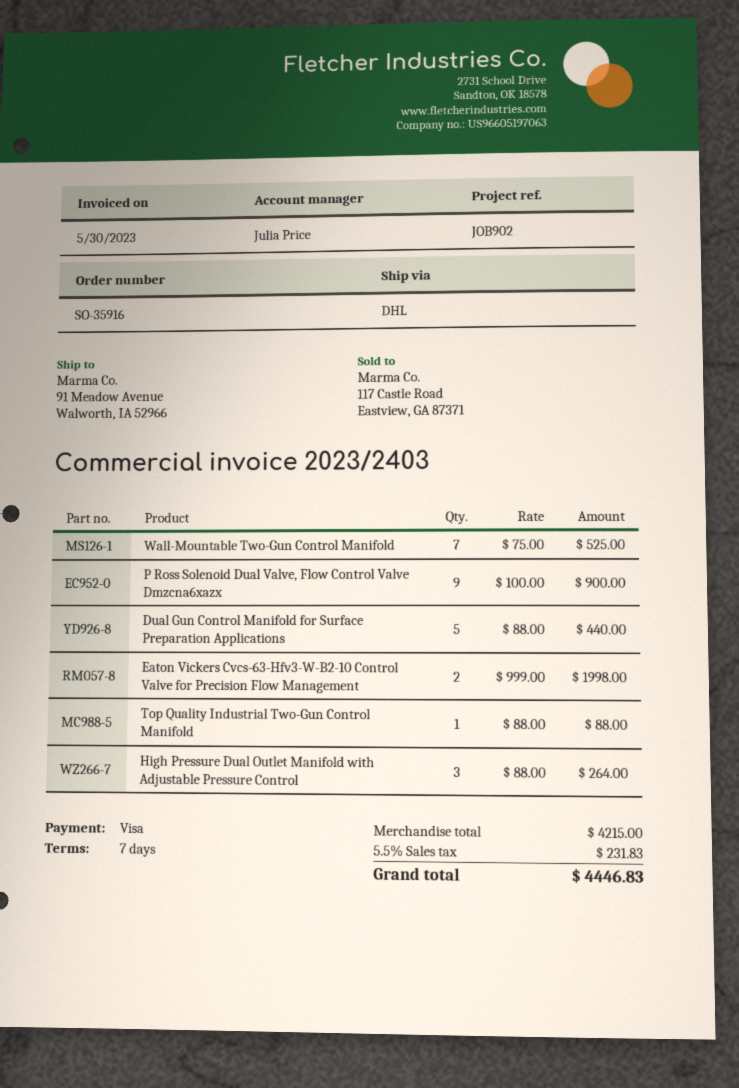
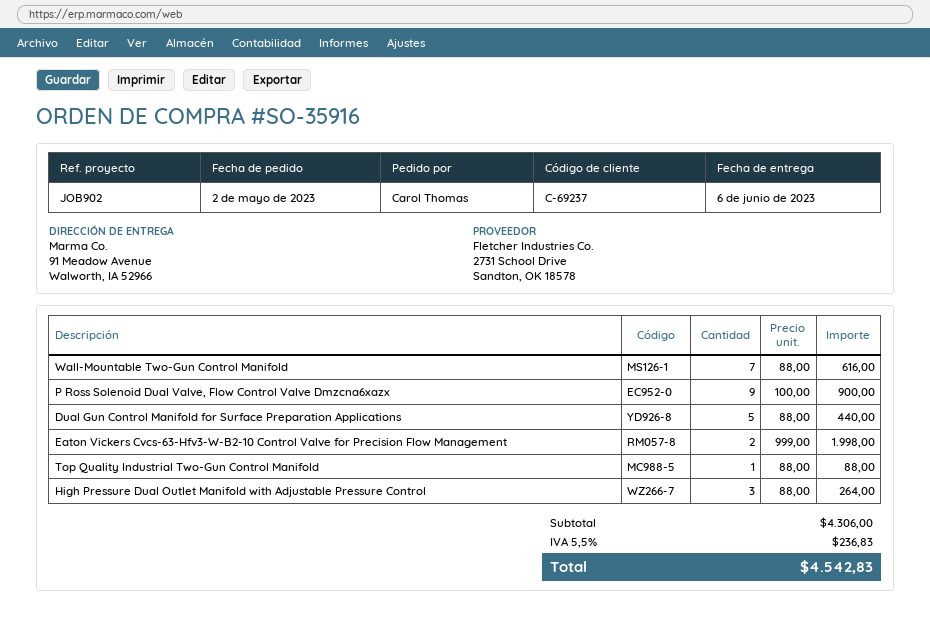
Wall-Mountable Two-Gun Control Manifold: 7 x 75.00 = 525.00 -> 7 x 88.00 = 616.00
subtotal: 4215.00 -> 4306.00
tax: 5.5% = 231.83 -> 5.5% = 236.83
total: 4446.83 -> 4542.83

